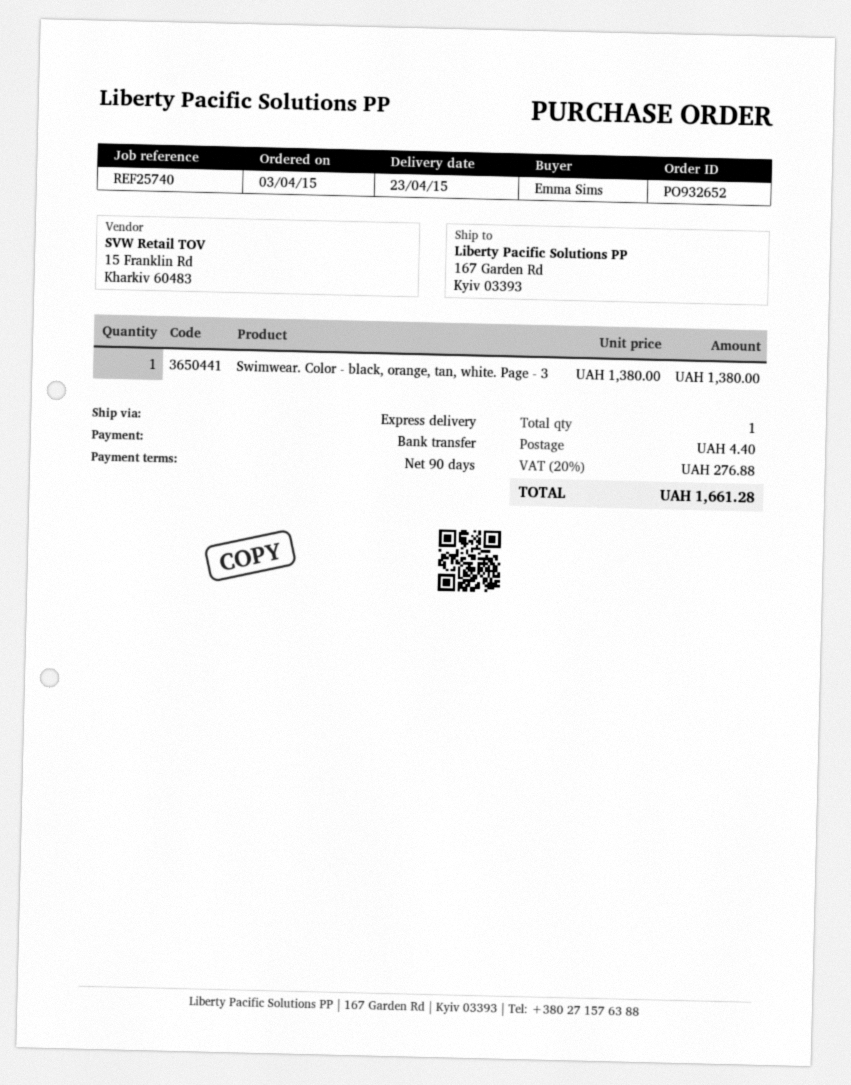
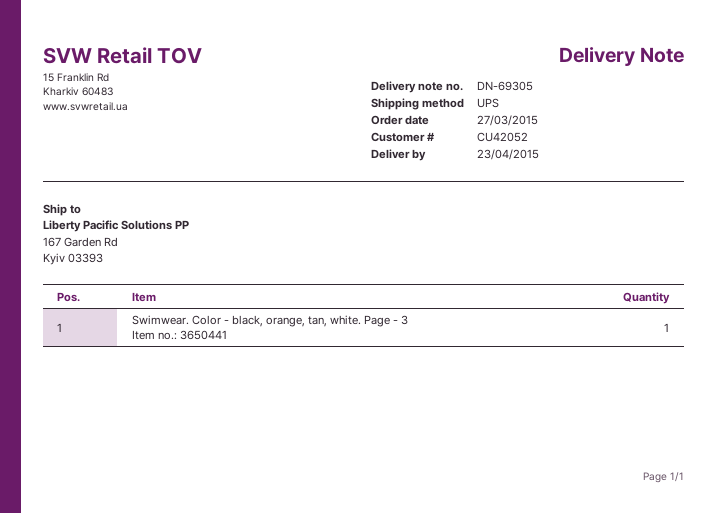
order date: 2015-04-03 -> 2015-03-27
shipping method: express -> UPS

